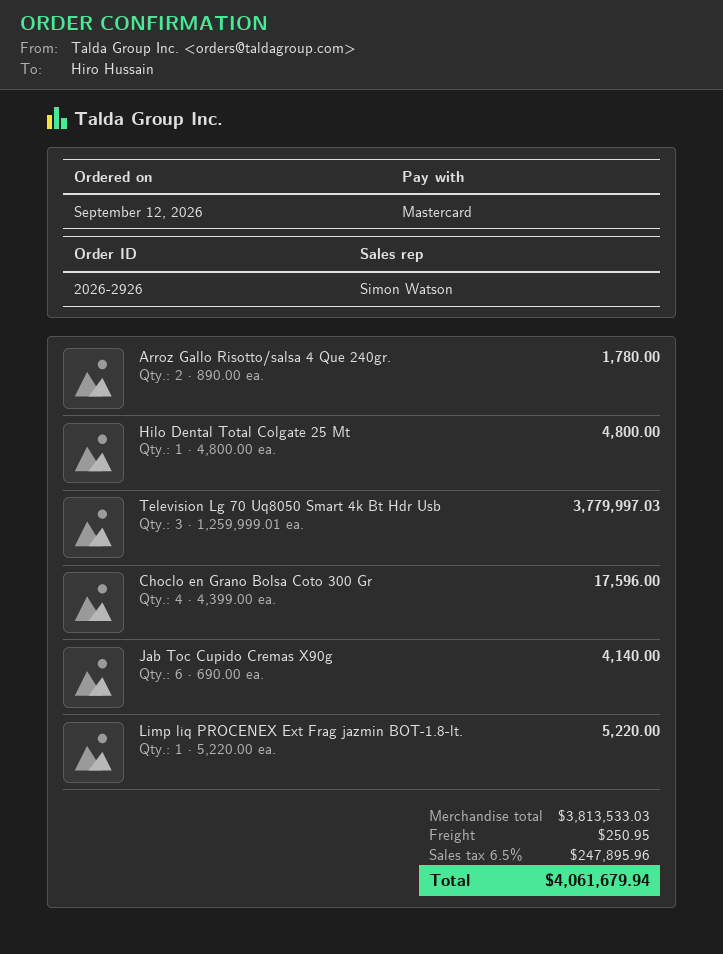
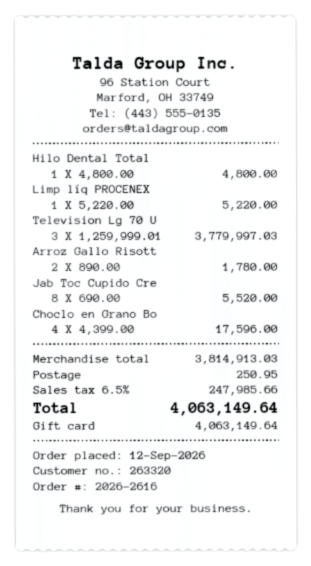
order number: 2026-2926 -> 2026-2616
payment method: Mastercard -> gift card
Jab Toc Cupido Cremas X90g: 6 x 690.00 = 4140.00 -> 8 x 690.00 = 5520.00
subtotal: 3813533.03 -> 3814913.03
tax: 6.5% = 247895.96 -> 6.5% = 247985.66
total: 4061679.94 -> 4063149.64

